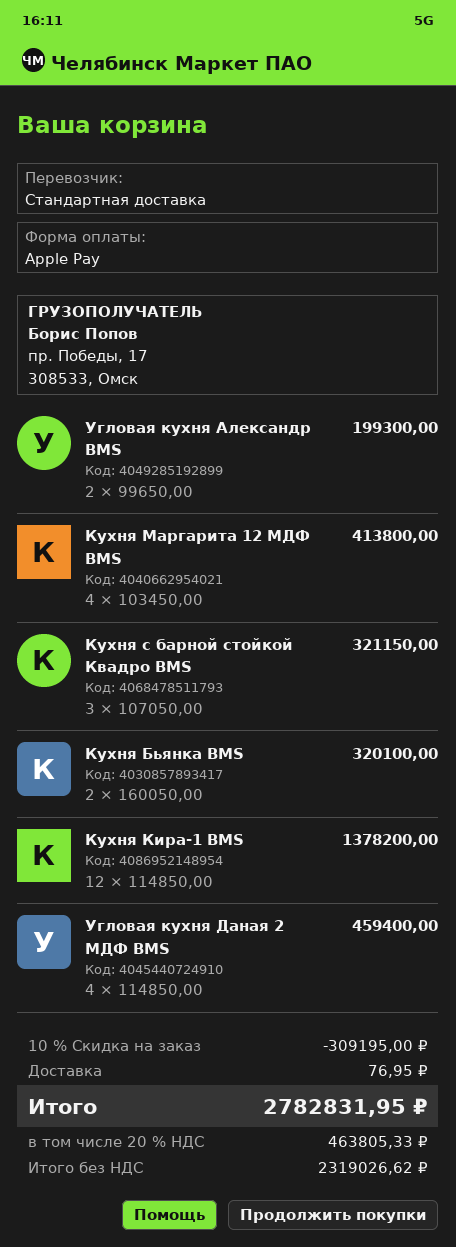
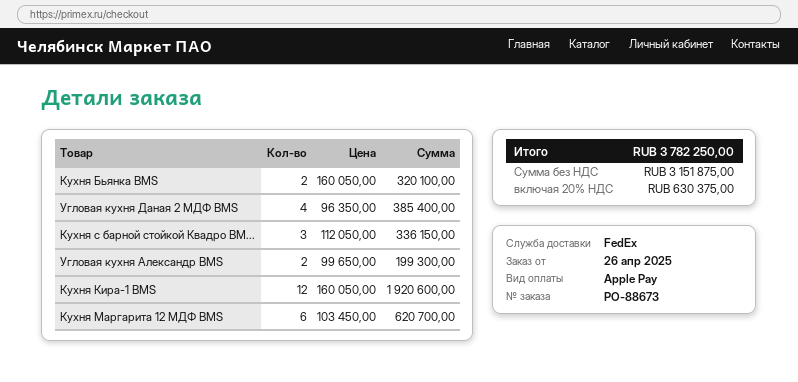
shipping method: standard -> FedEx
Кухня Маргарита 12 МДФ BMS: 4 x 103450.00 = 413800.00 -> 6 x 103450.00 = 620700.00
Кухня с барной стойкой Квадро BMS: 3 x 107050.00 = 321150.00 -> 3 x 112050.00 = 336150.00
Кухня Кира-1 BMS: 12 x 114850.00 = 1378200.00 -> 12 x 160050.00 = 1920600.00
Угловая кухня Даная 2 МДФ BMS: 4 x 114850.00 = 459400.00 -> 4 x 96350.00 = 385400.00
discount: 10% = 309195.00 -> none
shipping: 76.95 -> none
net: 2319026.62 -> 3151875.00
tax: 20% = 463805.33 -> 20% = 630375.00
total: 2782831.95 -> 3782250.00

